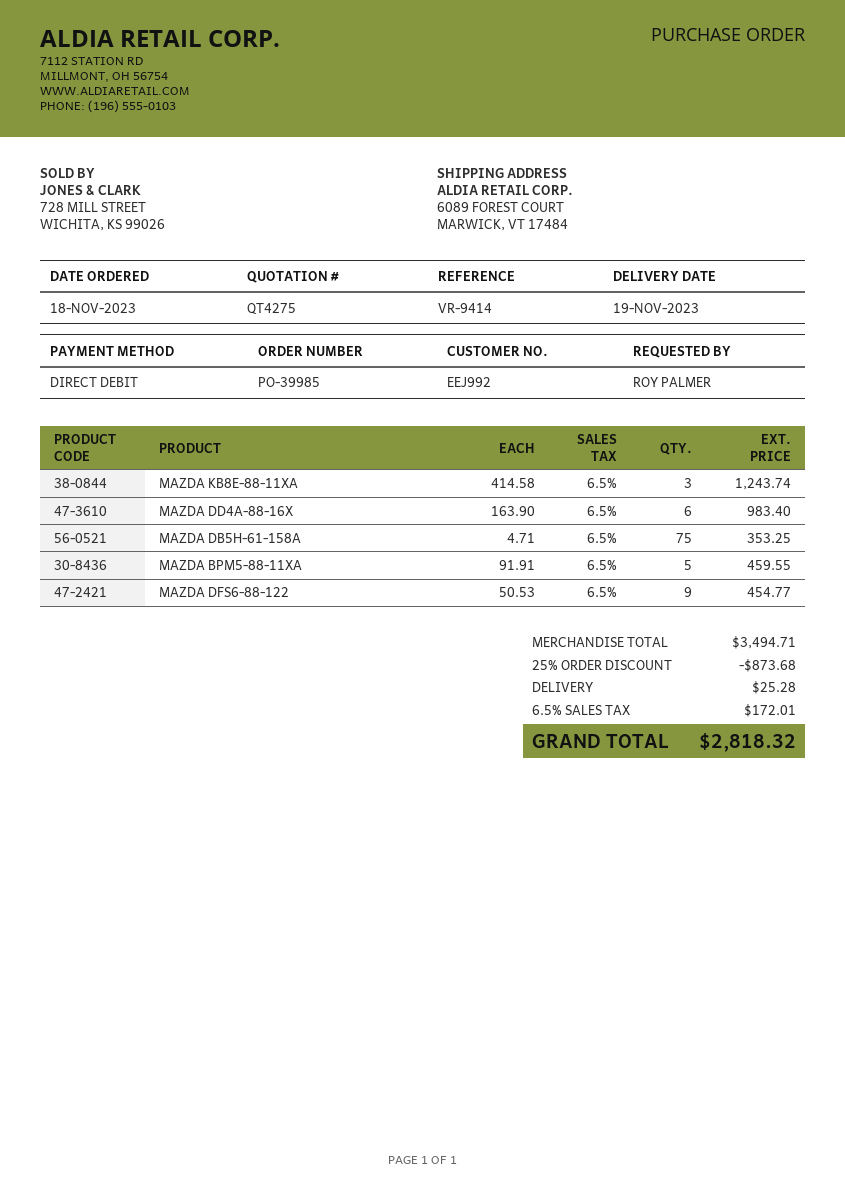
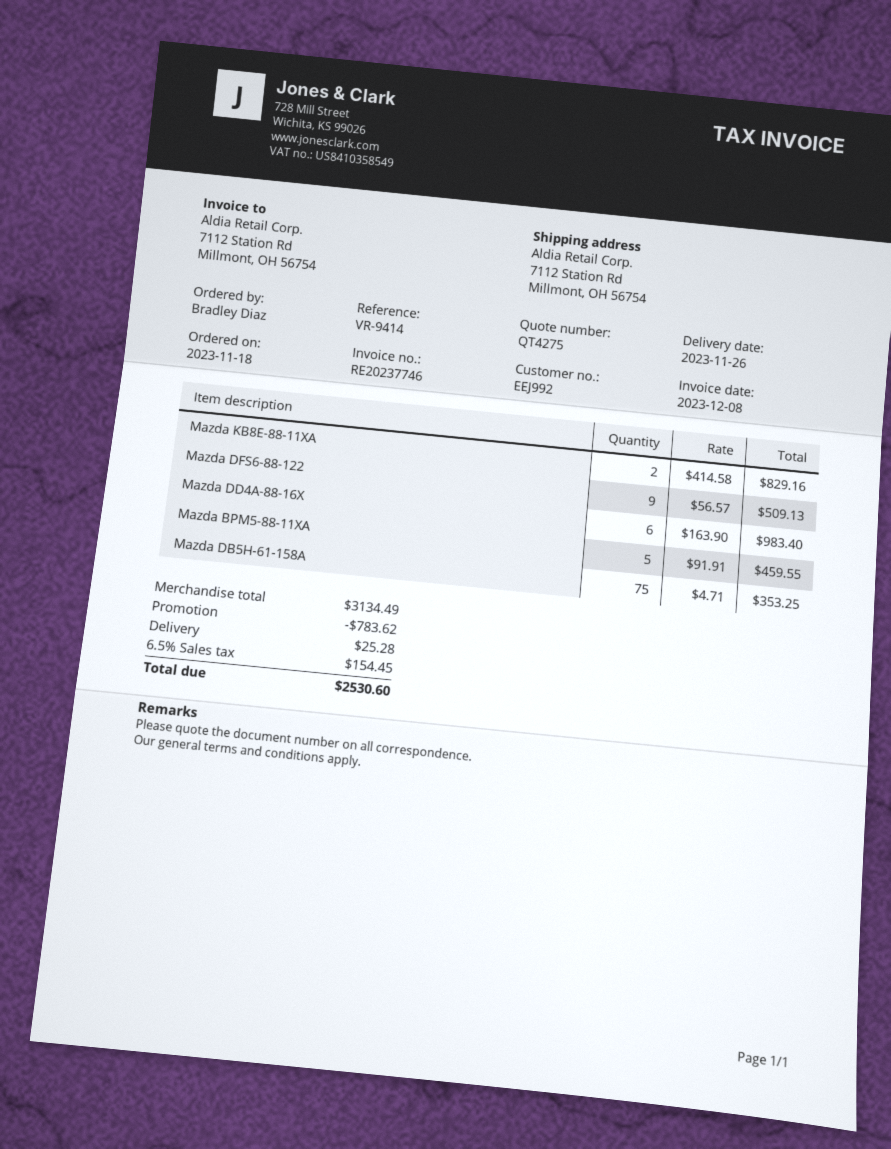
delivery date: 2023-11-19 -> 2023-11-26
ordered by: ROY PALMER -> Bradley Diaz
ship to: 6089 FOREST COURT, MARWICK, VT 17484 -> 7112 Station Rd, Millmont, OH 56754
MAZDA KB8E-88-11XA: 3 x 414.58 = 1243.74 -> 2 x 414.58 = 829.16
MAZDA DFS6-88-122: 9 x 50.53 = 454.77 -> 9 x 56.57 = 509.13
subtotal: 3494.71 -> 3134.49
discount: 873.68 -> 783.62
tax: 6.5% = 172.01 -> 6.5% = 154.45
total: 2818.32 -> 2530.60

